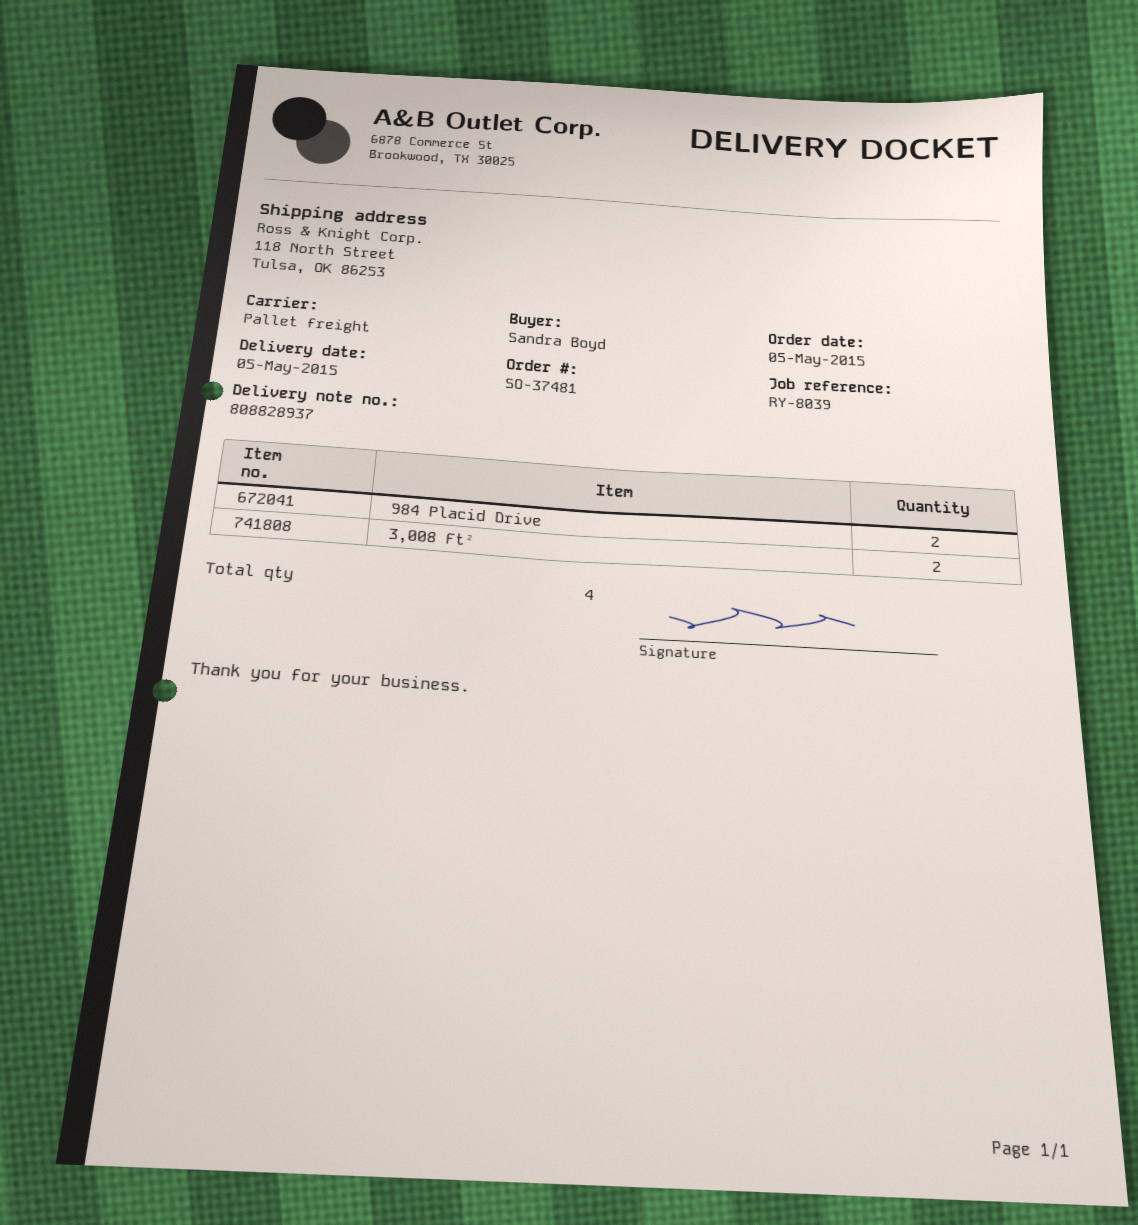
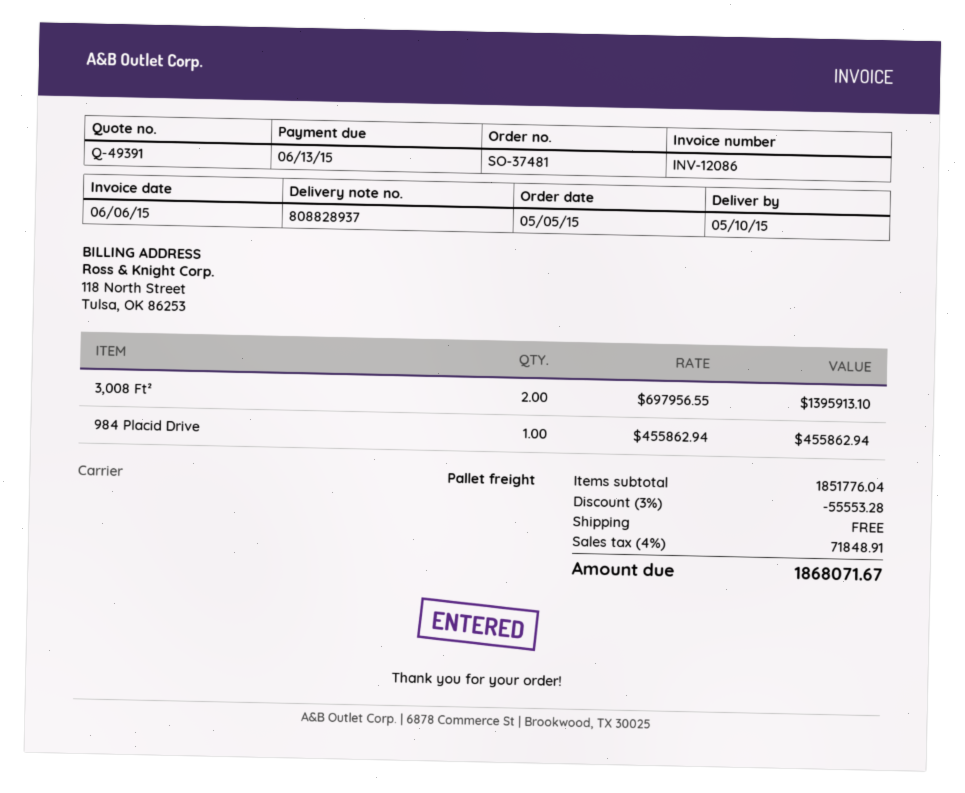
delivery date: 2015-05-05 -> 2015-05-10
984 Placid Drive: 2 -> 1

